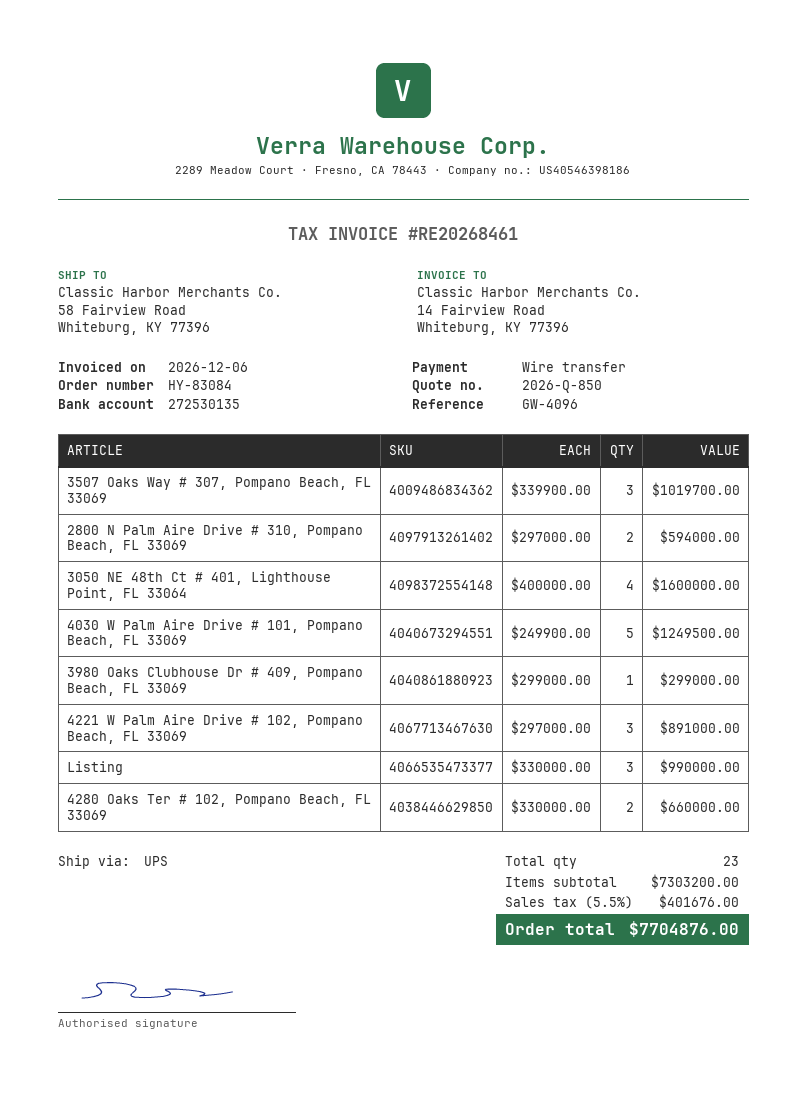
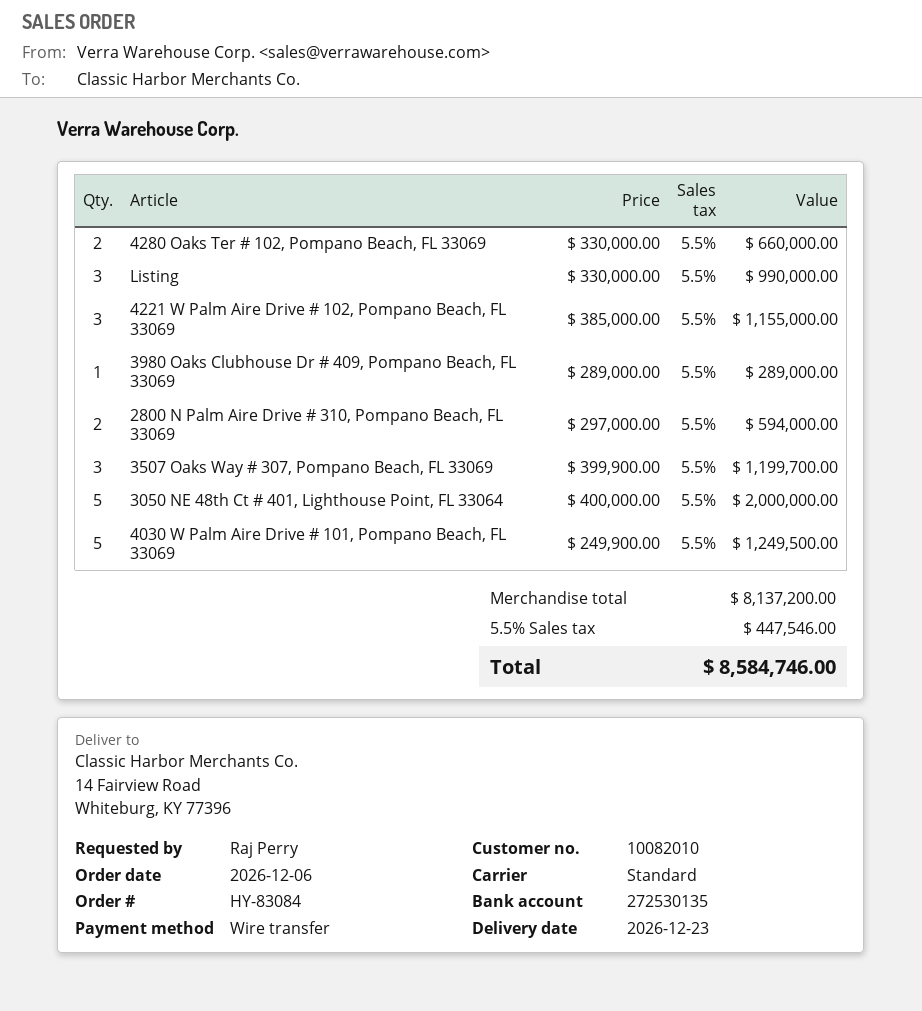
shipping method: UPS -> standard
ship to: 58 Fairview Road, Whiteburg, KY 77396 -> 14 Fairview Road, Whiteburg, KY 77396
3507 Oaks Way # 307, Pompano Beach, FL 33069: 3 x 339900.00 = 1019700.00 -> 3 x 399900.00 = 1199700.00
3050 NE 48th Ct # 401, Lighthouse Point, FL 33064: 4 x 400000.00 = 1600000.00 -> 5 x 400000.00 = 2000000.00
3980 Oaks Clubhouse Dr # 409, Pompano Beach, FL 33069: 1 x 299000.00 = 299000.00 -> 1 x 289000.00 = 289000.00
4221 W Palm Aire Drive # 102, Pompano Beach, FL 33069: 3 x 297000.00 = 891000.00 -> 3 x 385000.00 = 1155000.00
subtotal: 7303200.00 -> 8137200.00
tax: 5.5% = 401676.00 -> 5.5% = 447546.00
total: 7704876.00 -> 8584746.00

